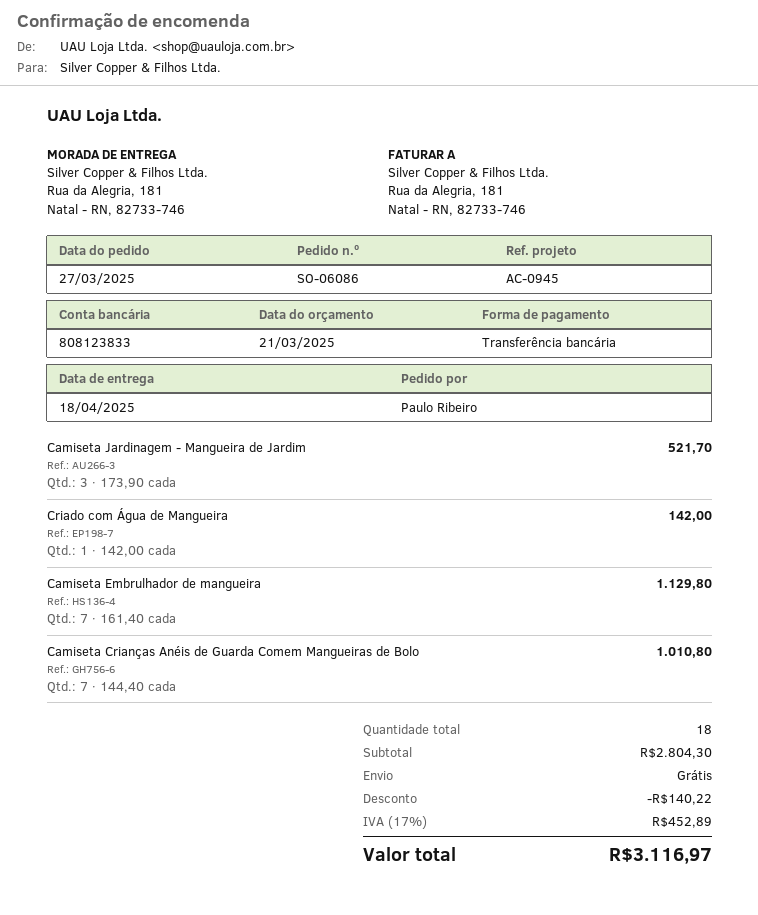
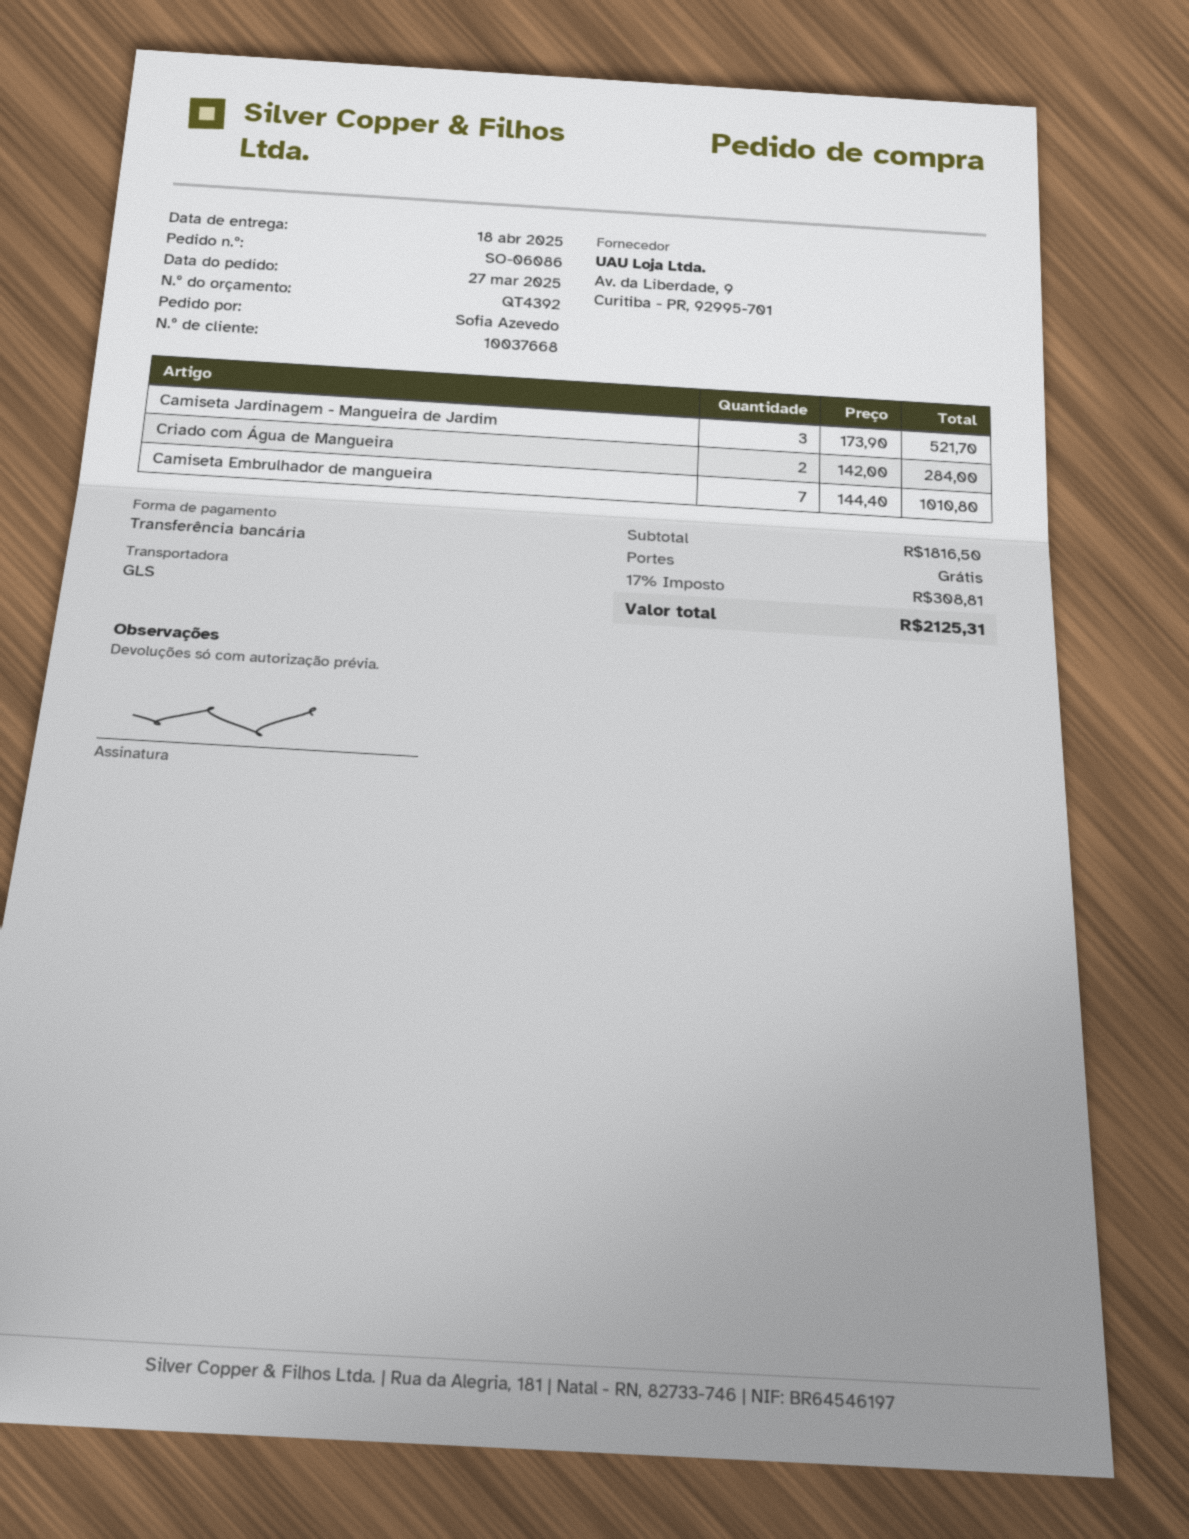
ordered by: Paulo Ribeiro -> Sofia Azevedo
Criado com Água de Mangueira: 1 x 142.00 = 142.00 -> 2 x 142.00 = 284.00
Camiseta Embrulhador de mangueira: 7 x 161.40 = 1129.80 -> 7 x 144.40 = 1010.80
Camiseta Crianças Anéis de Guarda Comem Mangueiras de Bolo: 7 x 144.40 = 1010.80 -> none
subtotal: 2804.30 -> 1816.50
discount: 140.22 -> none
tax: 17% = 452.89 -> 17% = 308.81
total: 3116.97 -> 2125.31

